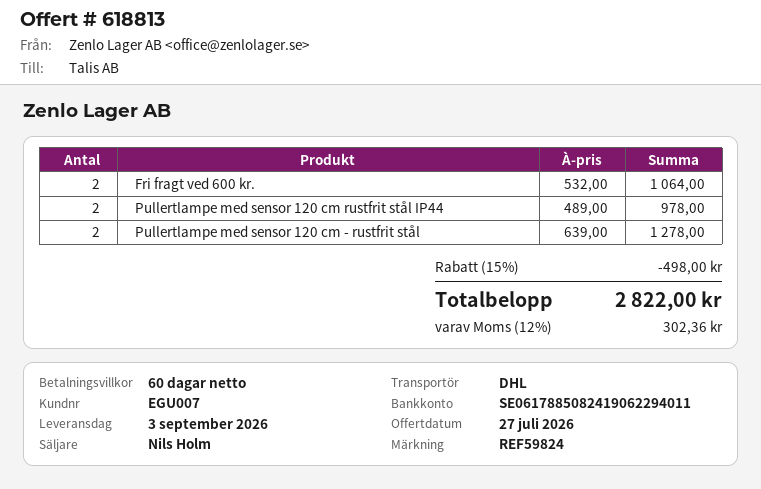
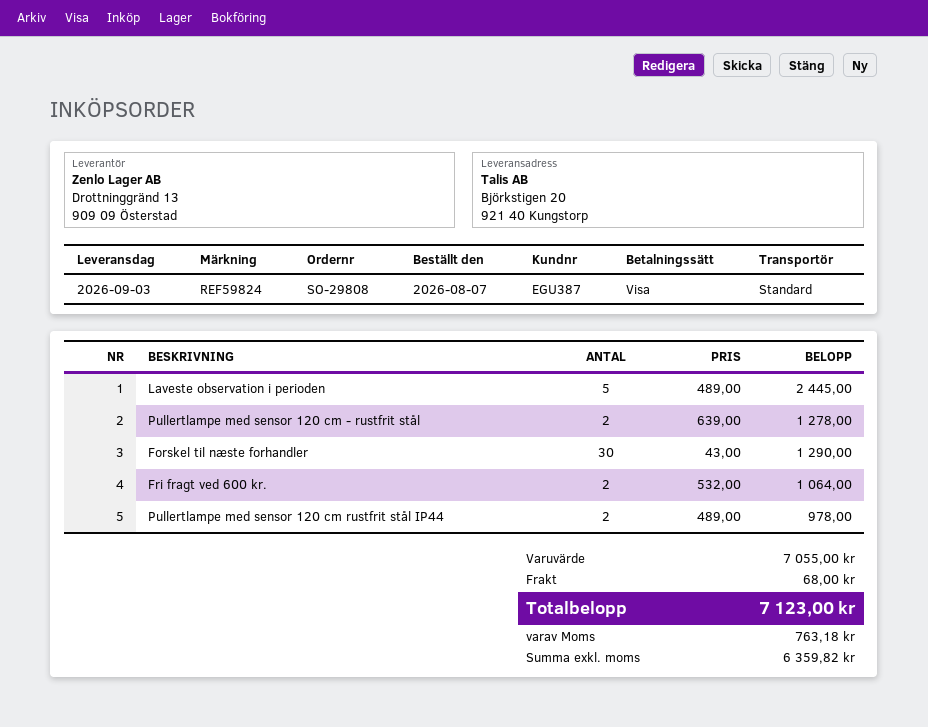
customer number: EGU007 -> EGU387
shipping method: DHL -> standard
Laveste observation i perioden: none -> 5 x 489.00 = 2445.00
Forskel til næste forhandler: none -> 30 x 43.00 = 1290.00
discount: 15% = 498.00 -> none
shipping: none -> 68.00
tax: 302.36 -> 763.18
total: 2822.00 -> 7123.00

